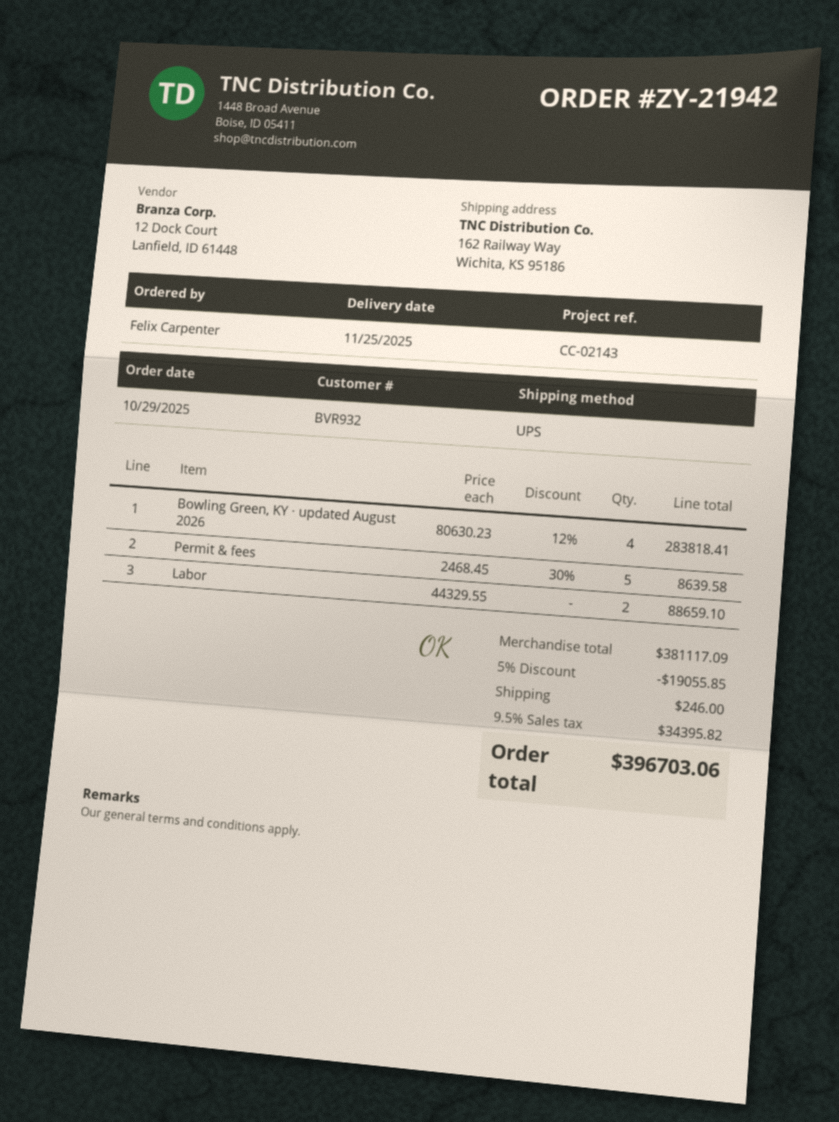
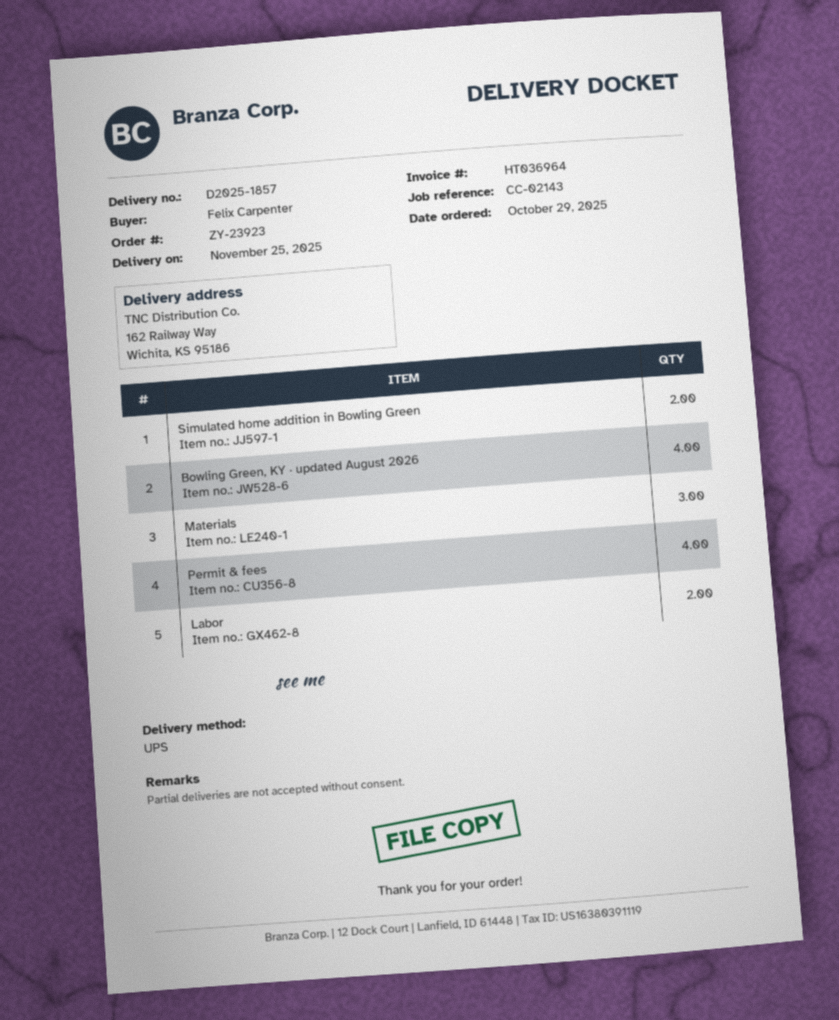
order number: ZY-21942 -> ZY-23923
Permit & fees: 5 -> 4
Simulated home addition in Bowling Green: none -> 2
Materials: none -> 3

